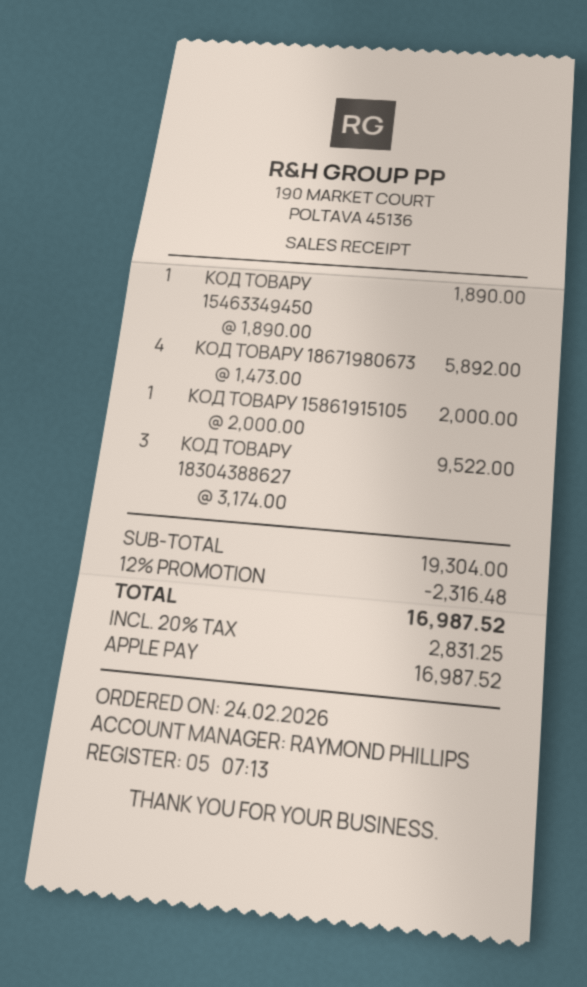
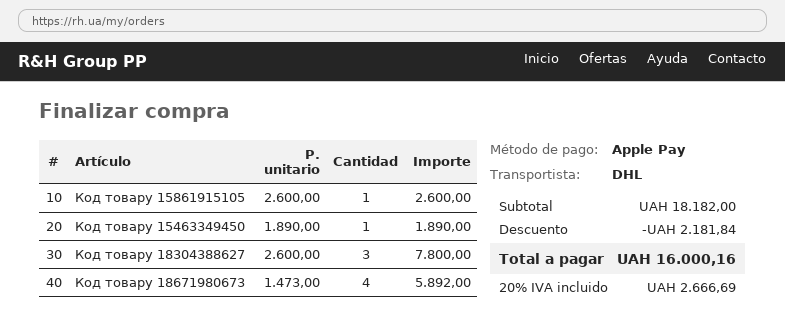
КОД ТОВАРУ 15861915105: 1 x 2000.00 = 2000.00 -> 1 x 2600.00 = 2600.00
КОД ТОВАРУ 18304388627: 3 x 3174.00 = 9522.00 -> 3 x 2600.00 = 7800.00
subtotal: 19304.00 -> 18182.00
discount: 2316.48 -> 2181.84
tax: 20% = 2831.25 -> 20% = 2666.69
total: 16987.52 -> 16000.16

